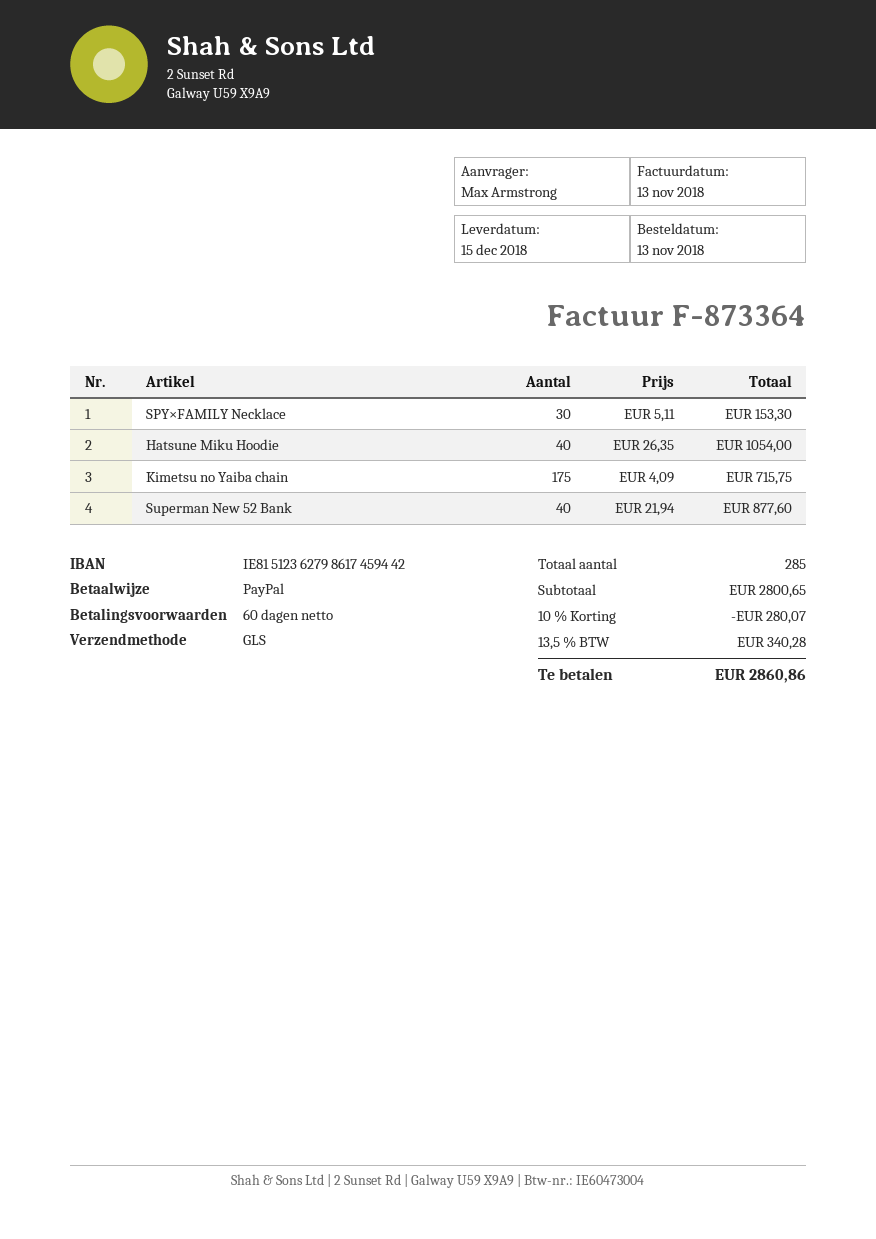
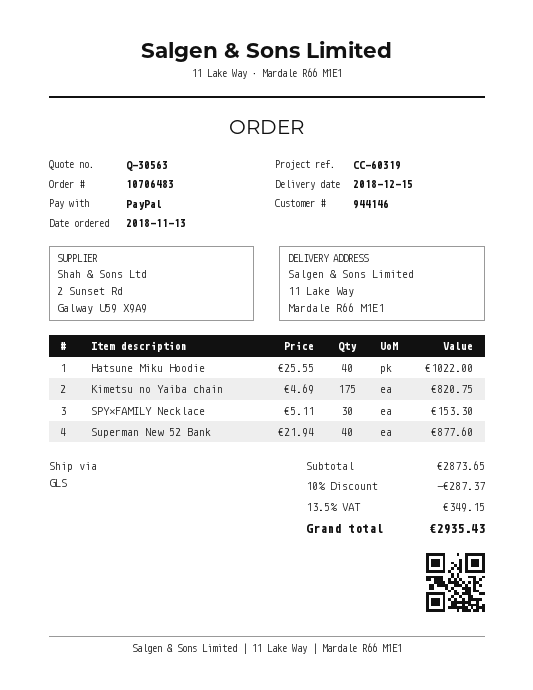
Hatsune Miku Hoodie: 40 x 26.35 = 1054.00 -> 40 x 25.55 = 1022.00
Kimetsu no Yaiba chain: 175 x 4.09 = 715.75 -> 175 x 4.69 = 820.75
subtotal: 2800.65 -> 2873.65
discount: 10% = 280.07 -> 10% = 287.37
tax: 13.5% = 340.28 -> 13.5% = 349.15
total: 2860.86 -> 2935.43

